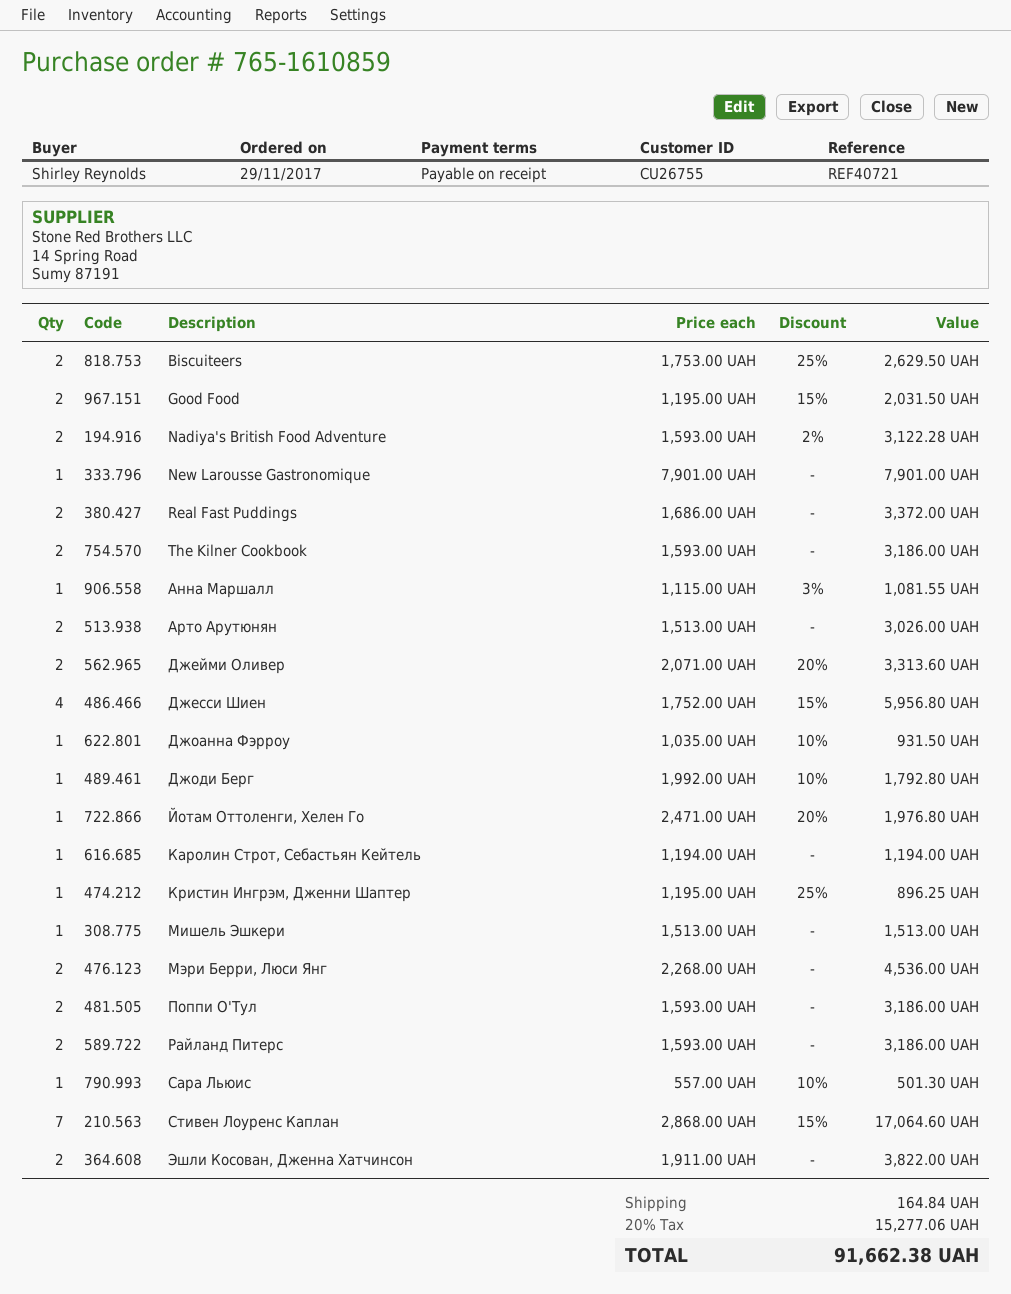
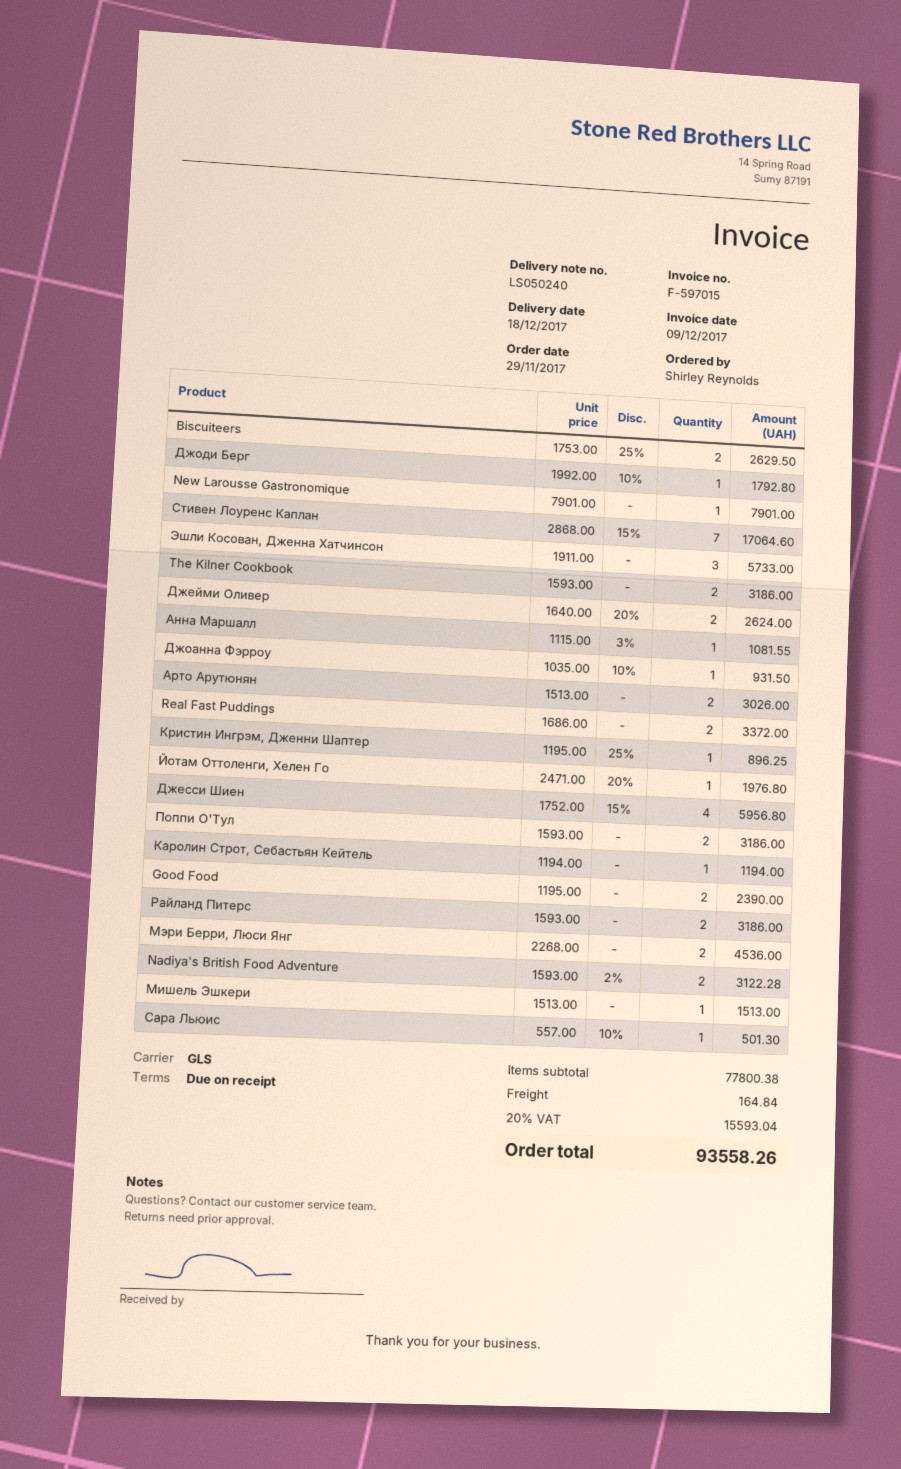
Good Food: 2 x 1195.00 - 15% = 2031.50 -> 2 x 1195.00 = 2390.00
Джейми Оливер: 2 x 2071.00 - 20% = 3313.60 -> 2 x 1640.00 - 20% = 2624.00
Эшли Косован, Дженна Хатчинсон: 2 x 1911.00 = 3822.00 -> 3 x 1911.00 = 5733.00
tax: 20% = 15277.06 -> 20% = 15593.04
total: 91662.38 -> 93558.26

